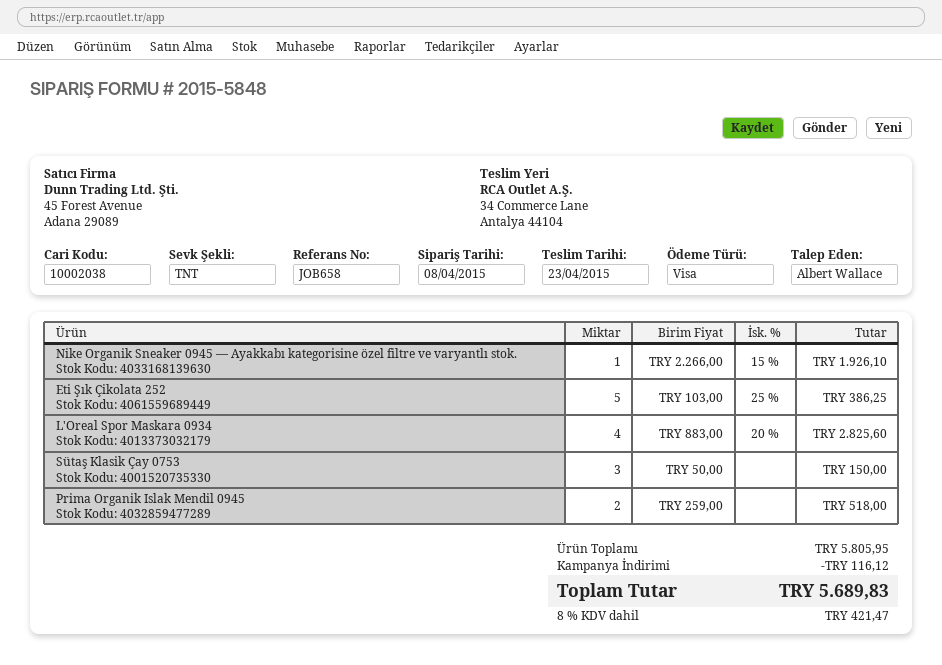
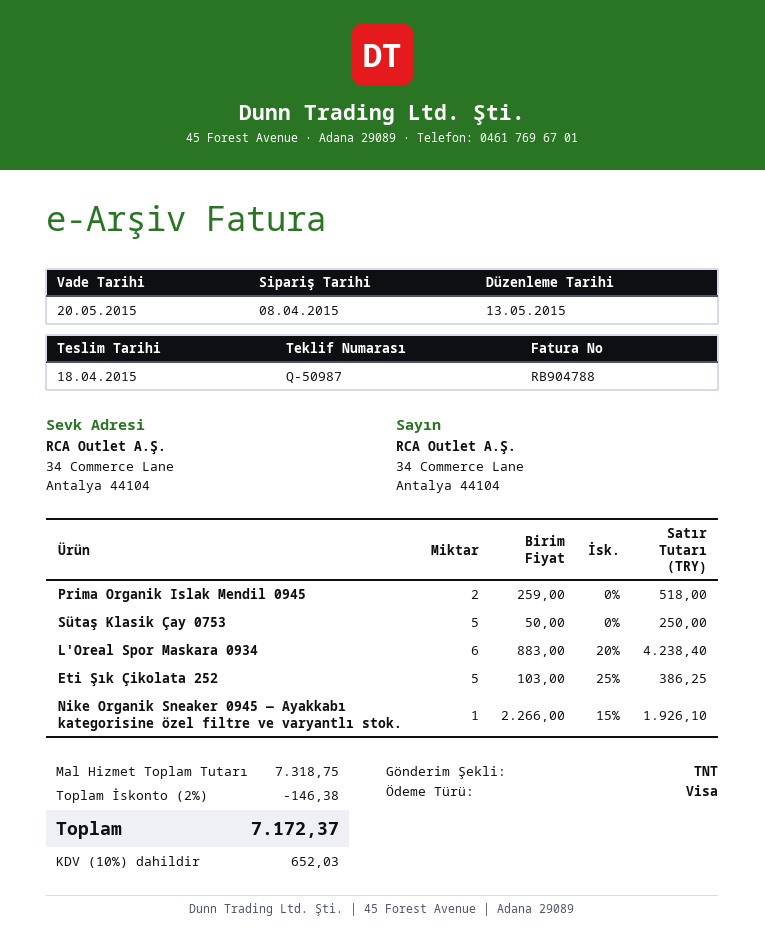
delivery date: 2015-04-23 -> 2015-04-18
L'Oreal Spor Maskara 0934: 4 x 883.00 - 20% = 2825.60 -> 6 x 883.00 - 20% = 4238.40
Sütaş Klasik Çay 0753: 3 x 50.00 = 150.00 -> 5 x 50.00 = 250.00
subtotal: 5805.95 -> 7318.75
discount: 116.12 -> 146.38
tax: 8% = 421.47 -> 10% = 652.03
total: 5689.83 -> 7172.37

